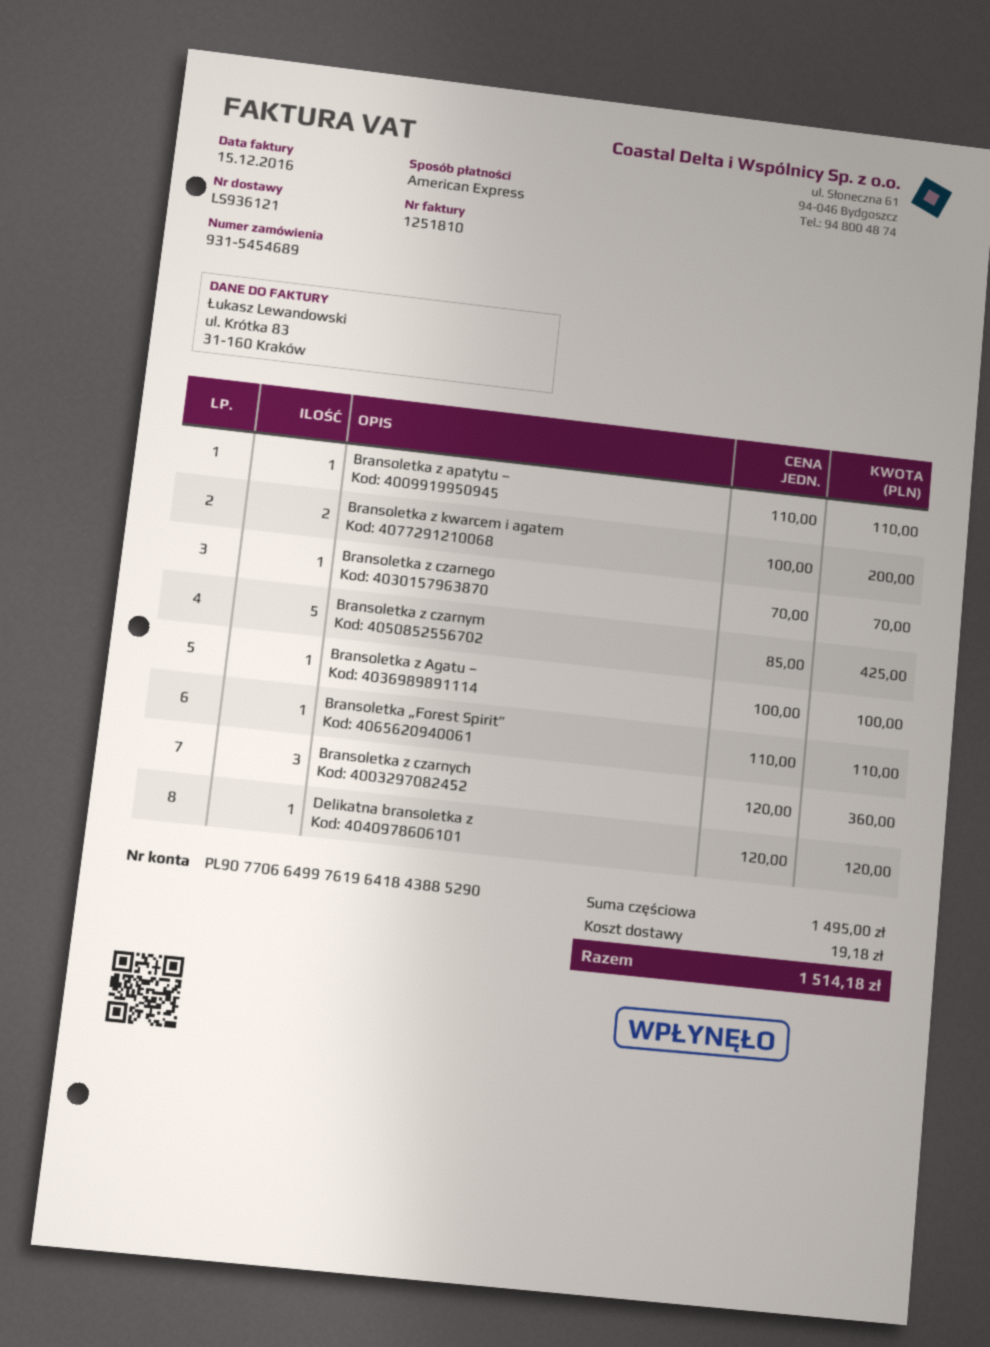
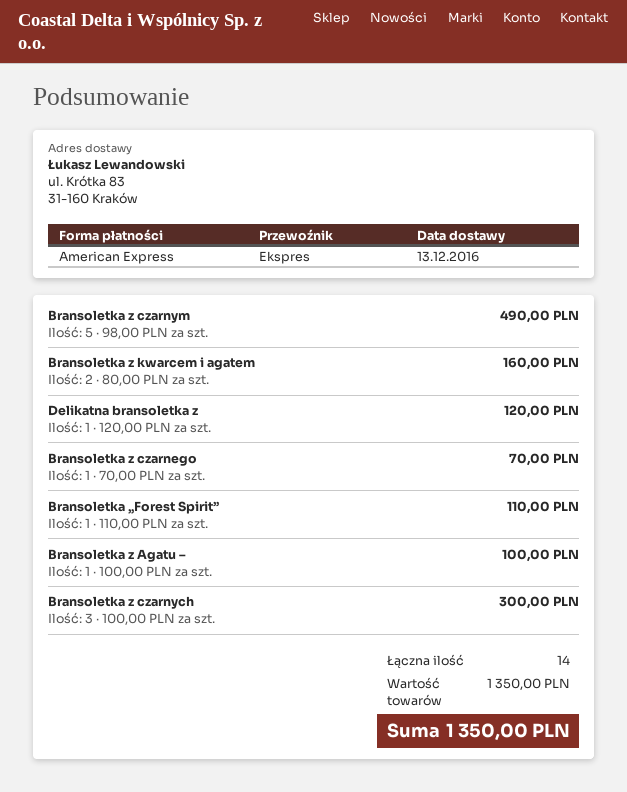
Bransoletka z apatytu –: 1 x 110.00 = 110.00 -> none
Bransoletka z kwarcem i agatem: 2 x 100.00 = 200.00 -> 2 x 80.00 = 160.00
Bransoletka z czarnym: 5 x 85.00 = 425.00 -> 5 x 98.00 = 490.00
Bransoletka z czarnych: 3 x 120.00 = 360.00 -> 3 x 100.00 = 300.00
subtotal: 1495.00 -> 1350.00
shipping: 19.18 -> none
total: 1514.18 -> 1350.00

